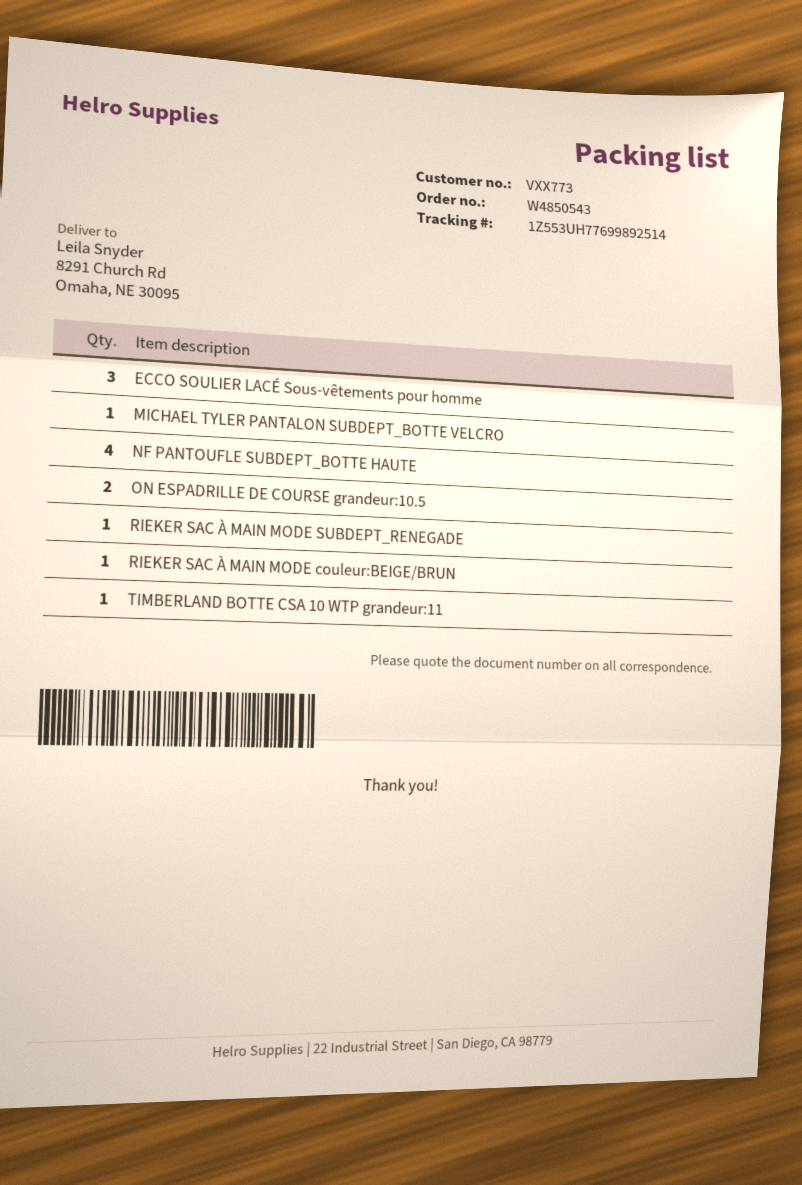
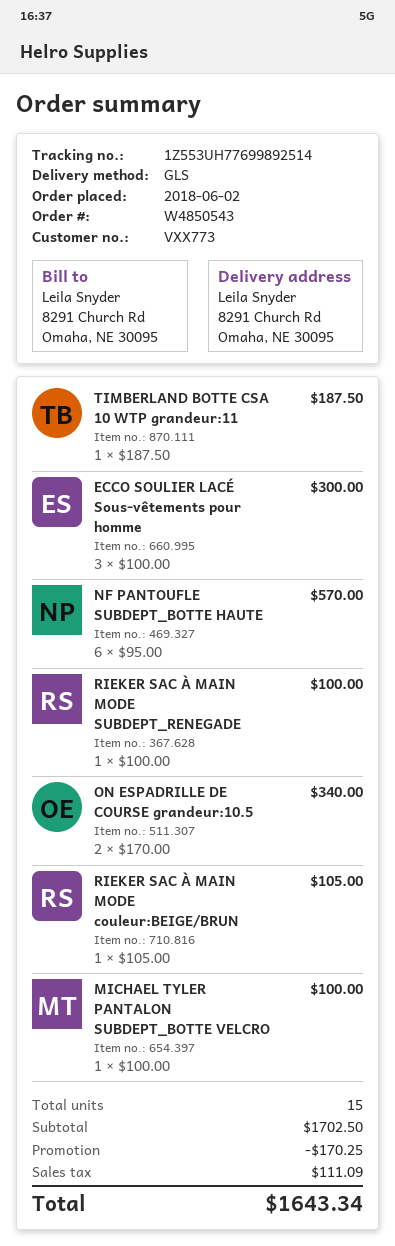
NF PANTOUFLE SUBDEPT_BOTTE HAUTE: 4 -> 6

